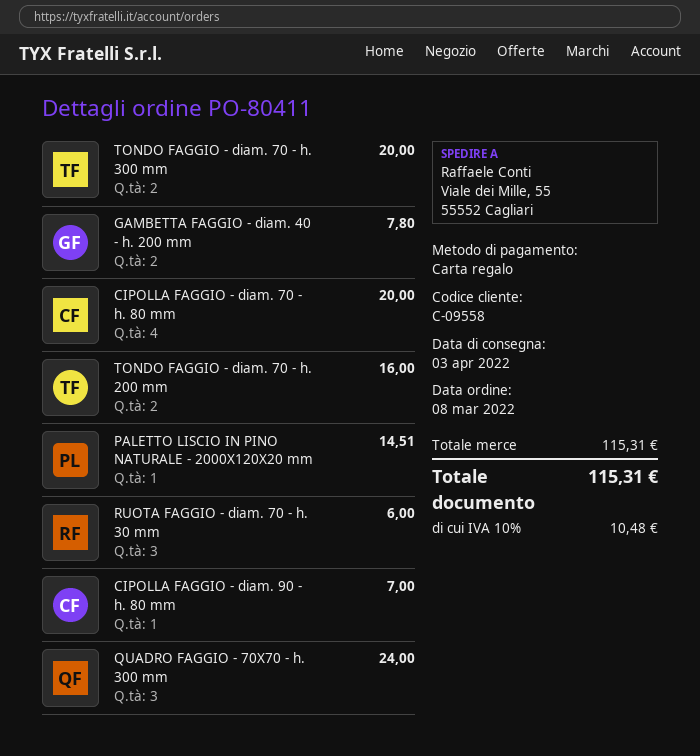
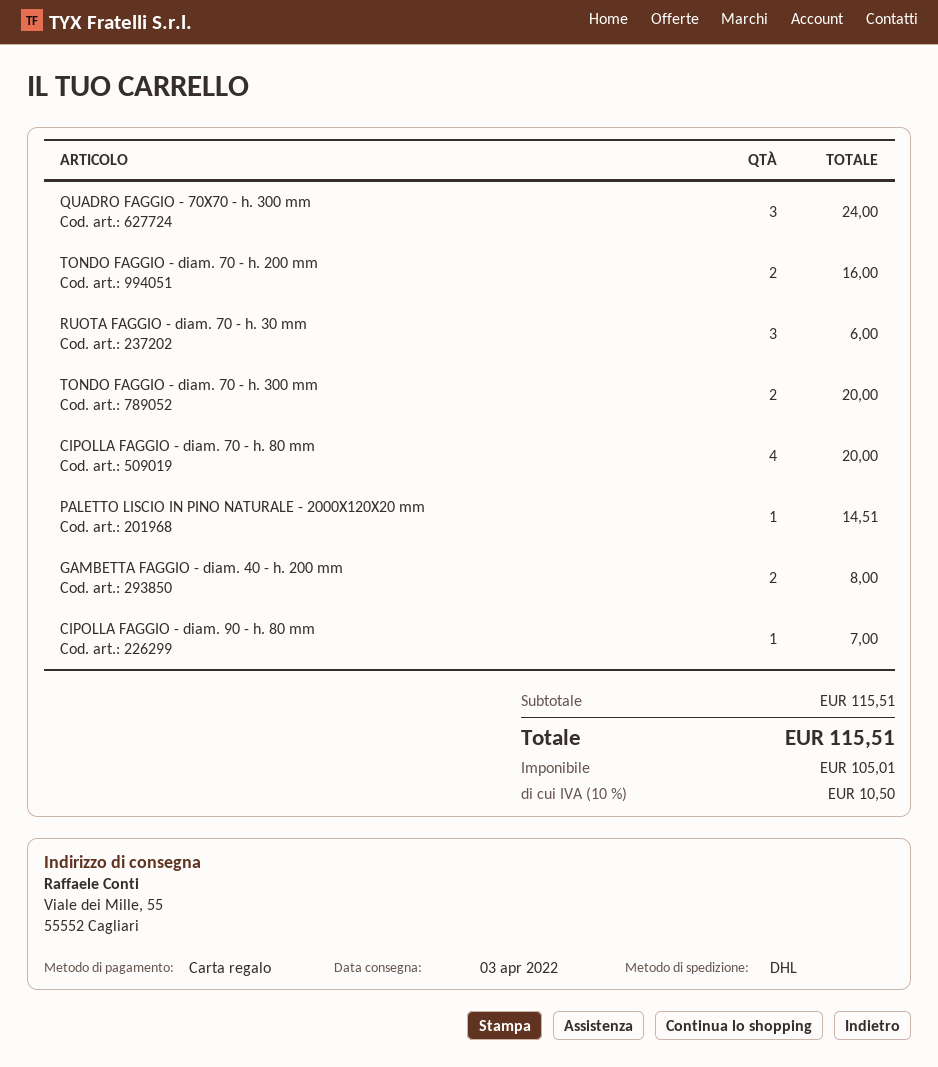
GAMBETTA FAGGIO - diam. 40 - h. 200 mm: 2 for 7.80 -> 2 for 8.00
subtotal: 115.31 -> 115.51
tax: 10% = 10.48 -> 10% = 10.50
total: 115.31 -> 115.51

